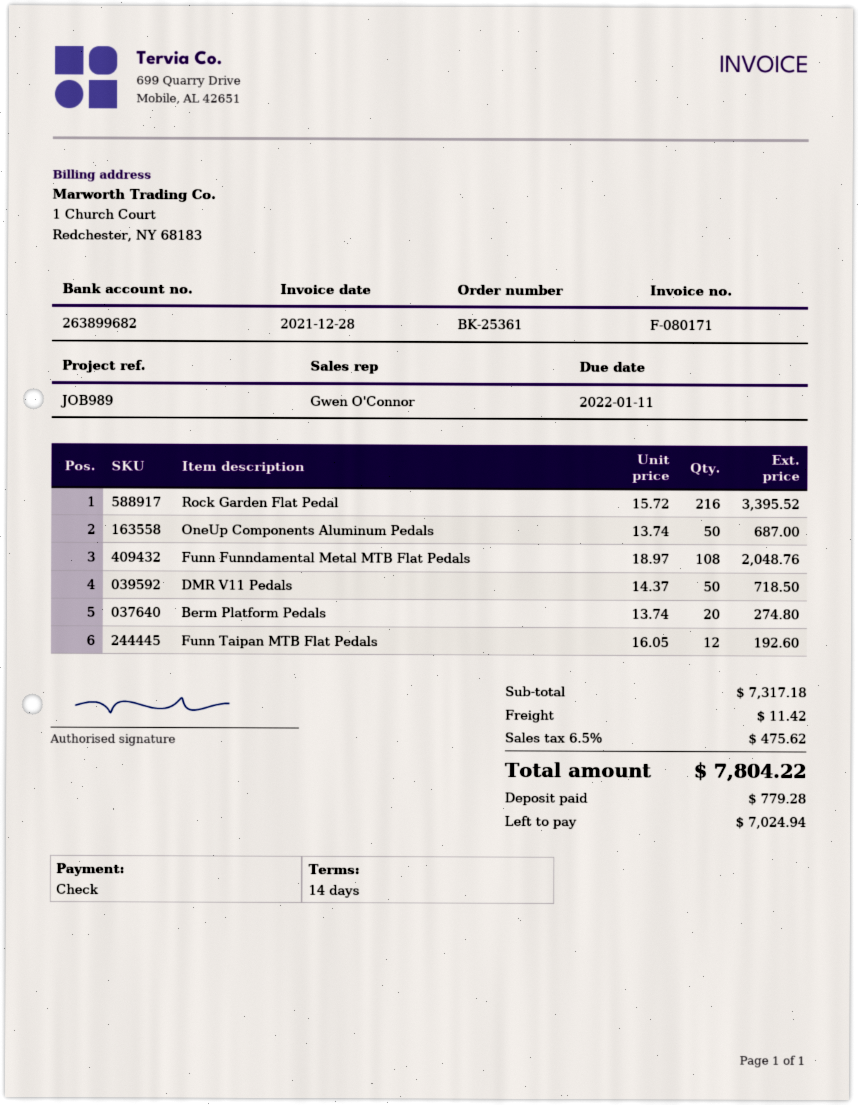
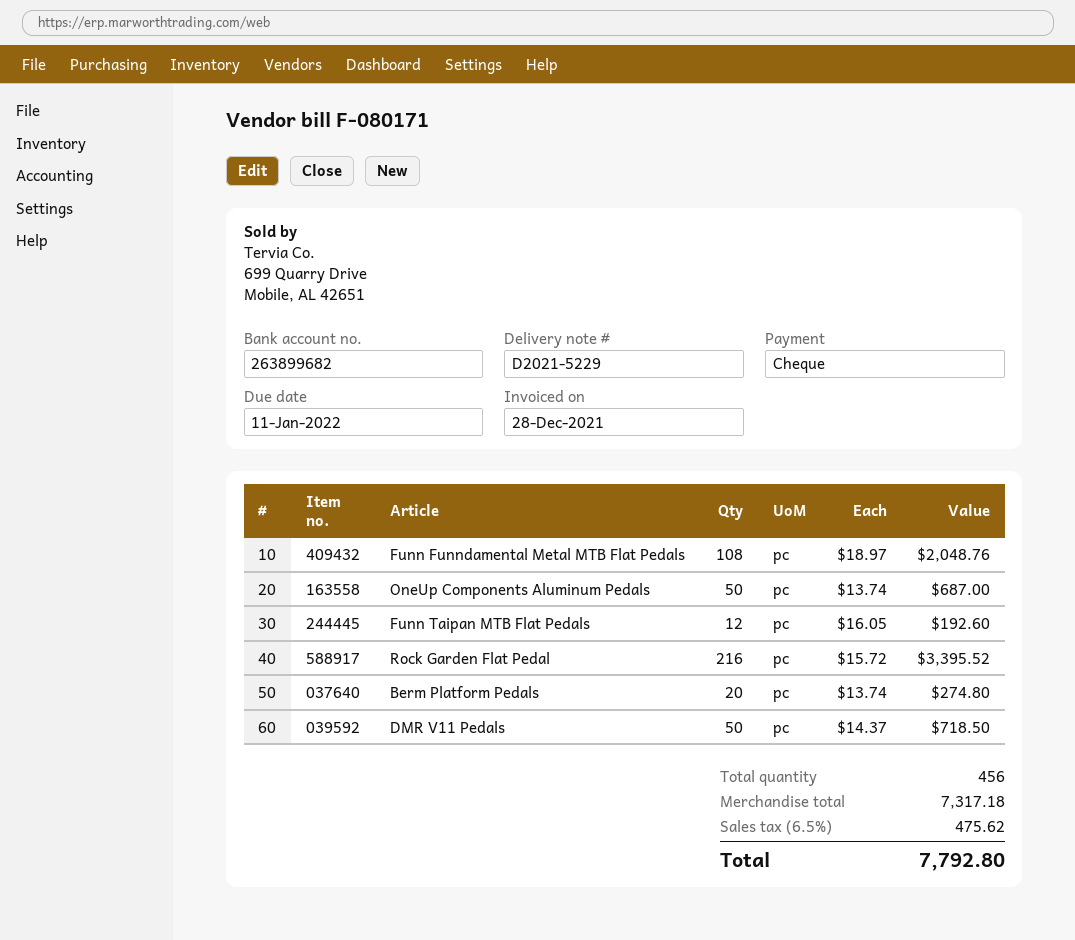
shipping: 11.42 -> none
total: 7804.22 -> 7792.80

